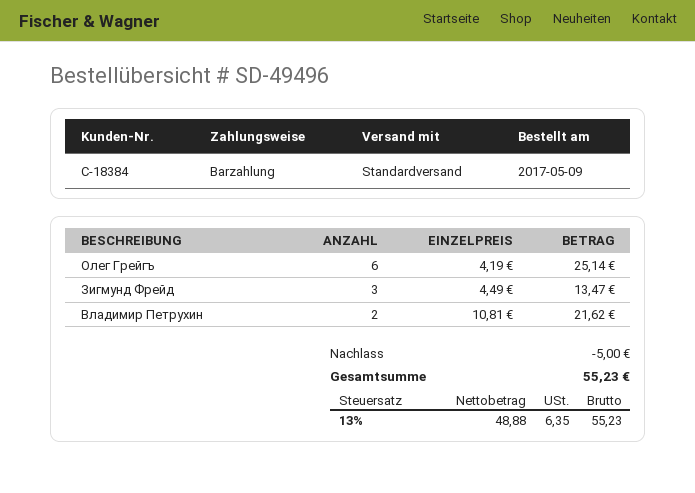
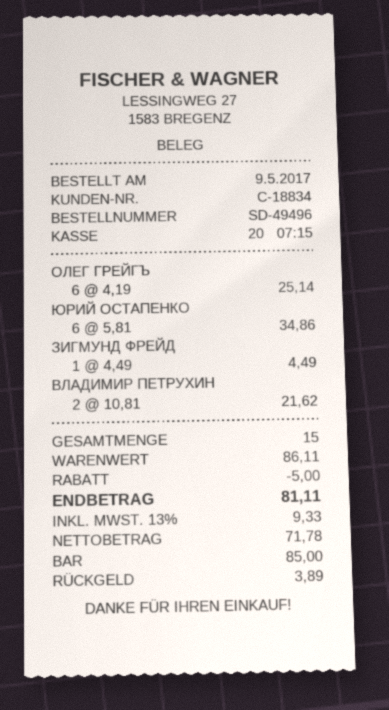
customer number: C-18384 -> C-18834
Зигмунд Фрейд: 3 x 4.49 = 13.47 -> 1 x 4.49 = 4.49
ЮРИЙ ОСТАПЕНКО: none -> 6 x 5.81 = 34.86
net: 48.88 -> 71.78
tax: 13% = 6.35 -> 13% = 9.33
total: 55.23 -> 81.11

